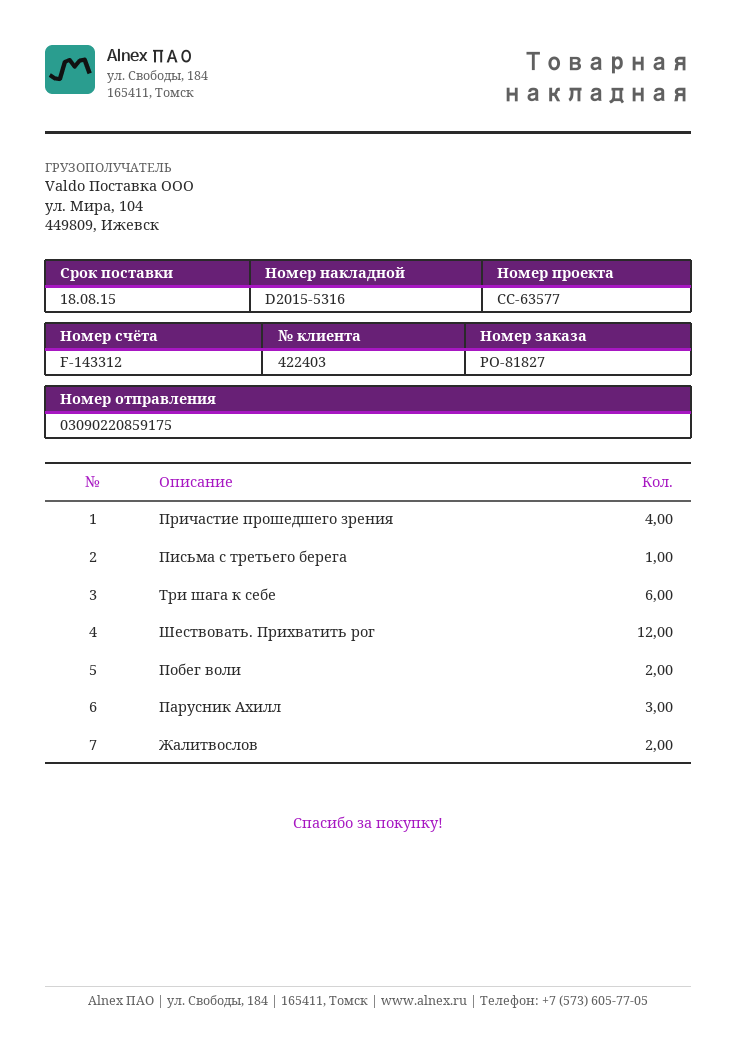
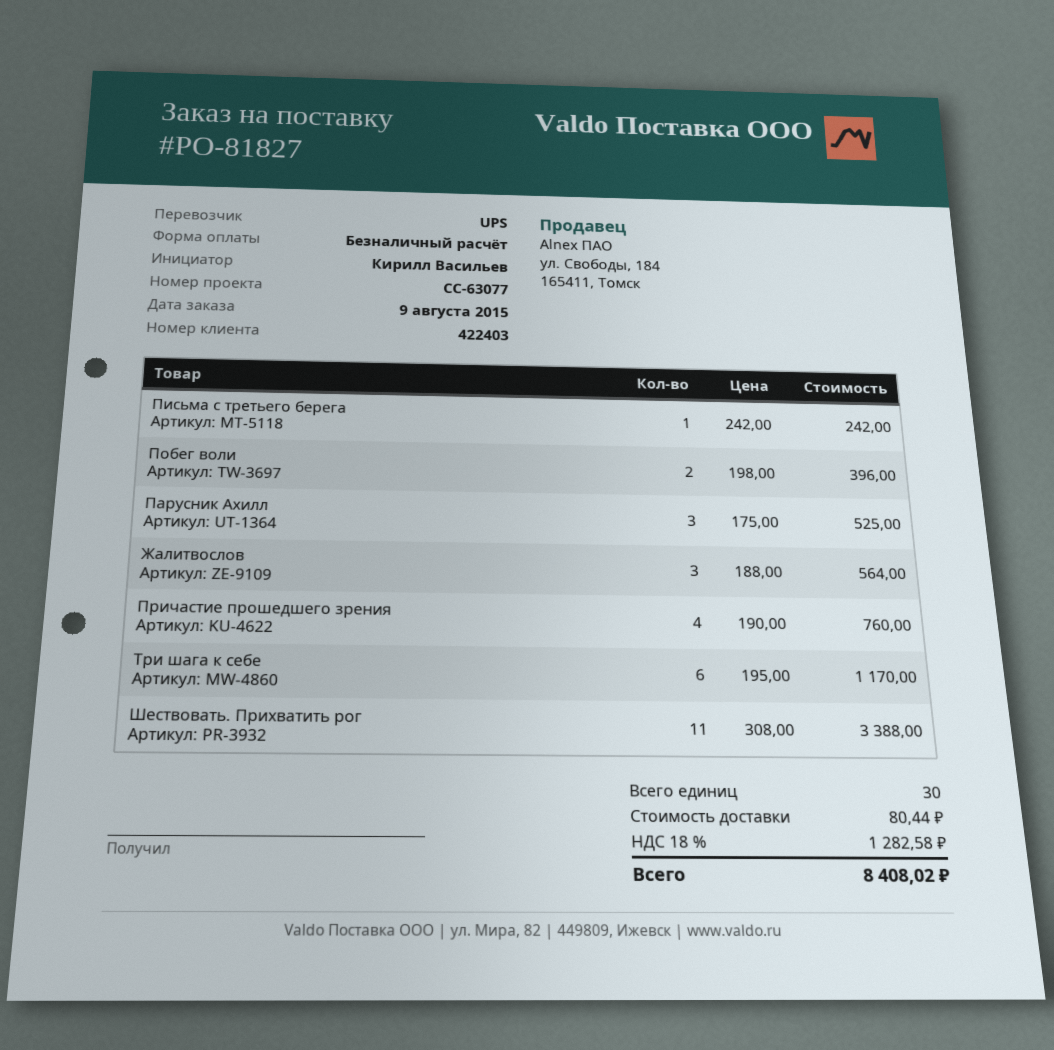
reference: CC-63577 -> CC-63077
Шествовать. Прихватить рог: 12 -> 11
Жалитвослов: 2 -> 3

